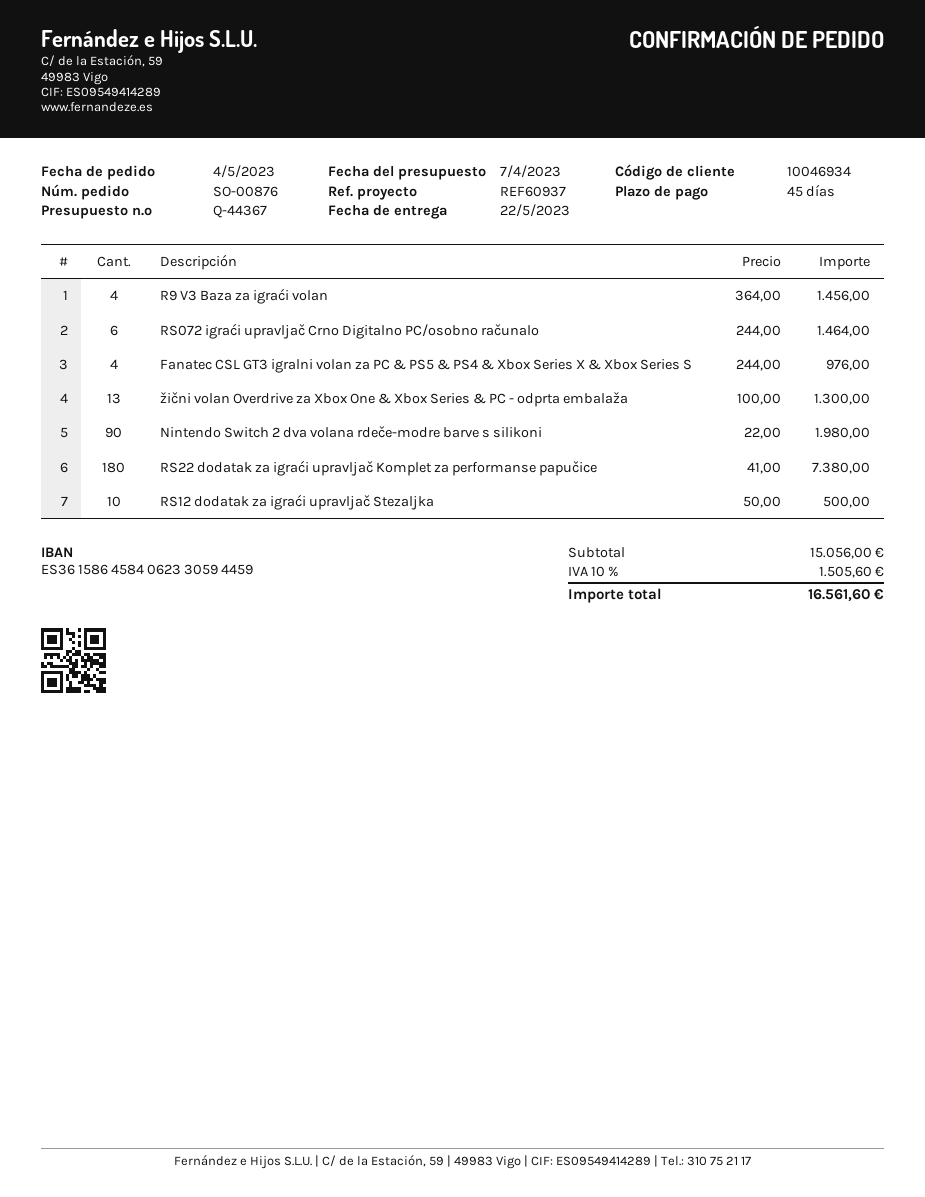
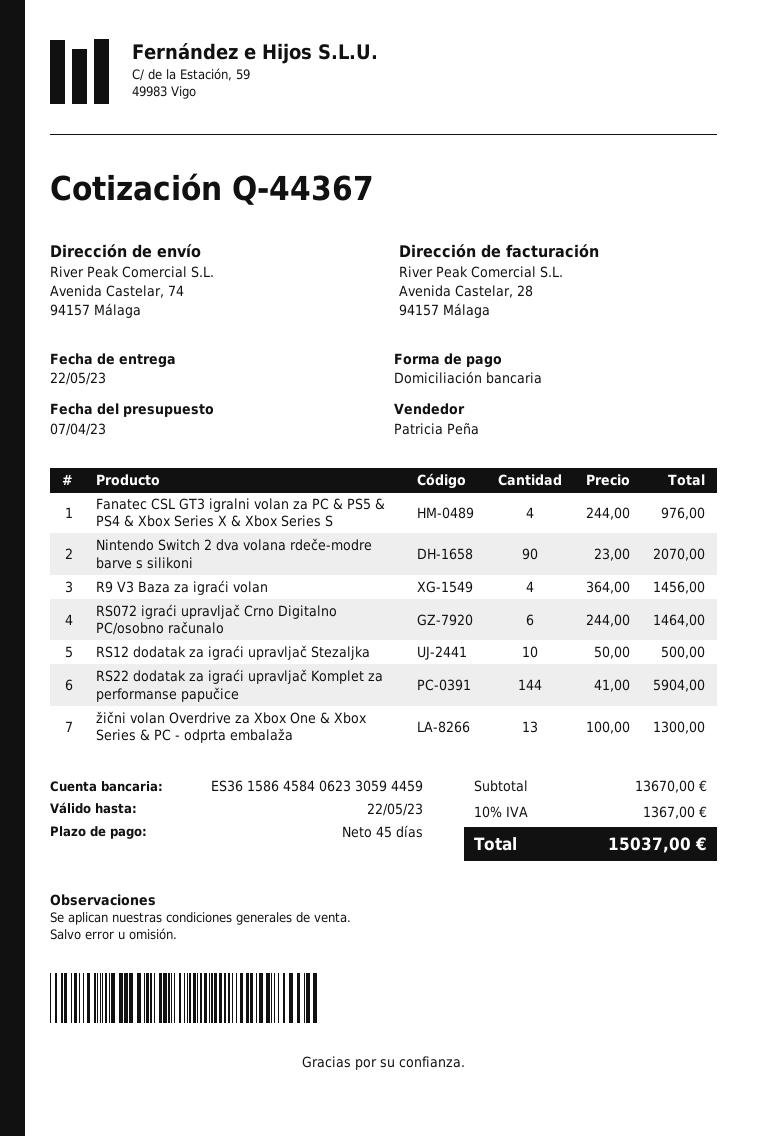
Nintendo Switch 2 dva volana rdeče-modre barve s silikoni: 90 x 22.00 = 1980.00 -> 90 x 23.00 = 2070.00
RS22 dodatak za igraći upravljač Komplet za performanse papučice: 180 x 41.00 = 7380.00 -> 144 x 41.00 = 5904.00
subtotal: 15056.00 -> 13670.00
tax: 10% = 1505.60 -> 10% = 1367.00
total: 16561.60 -> 15037.00

